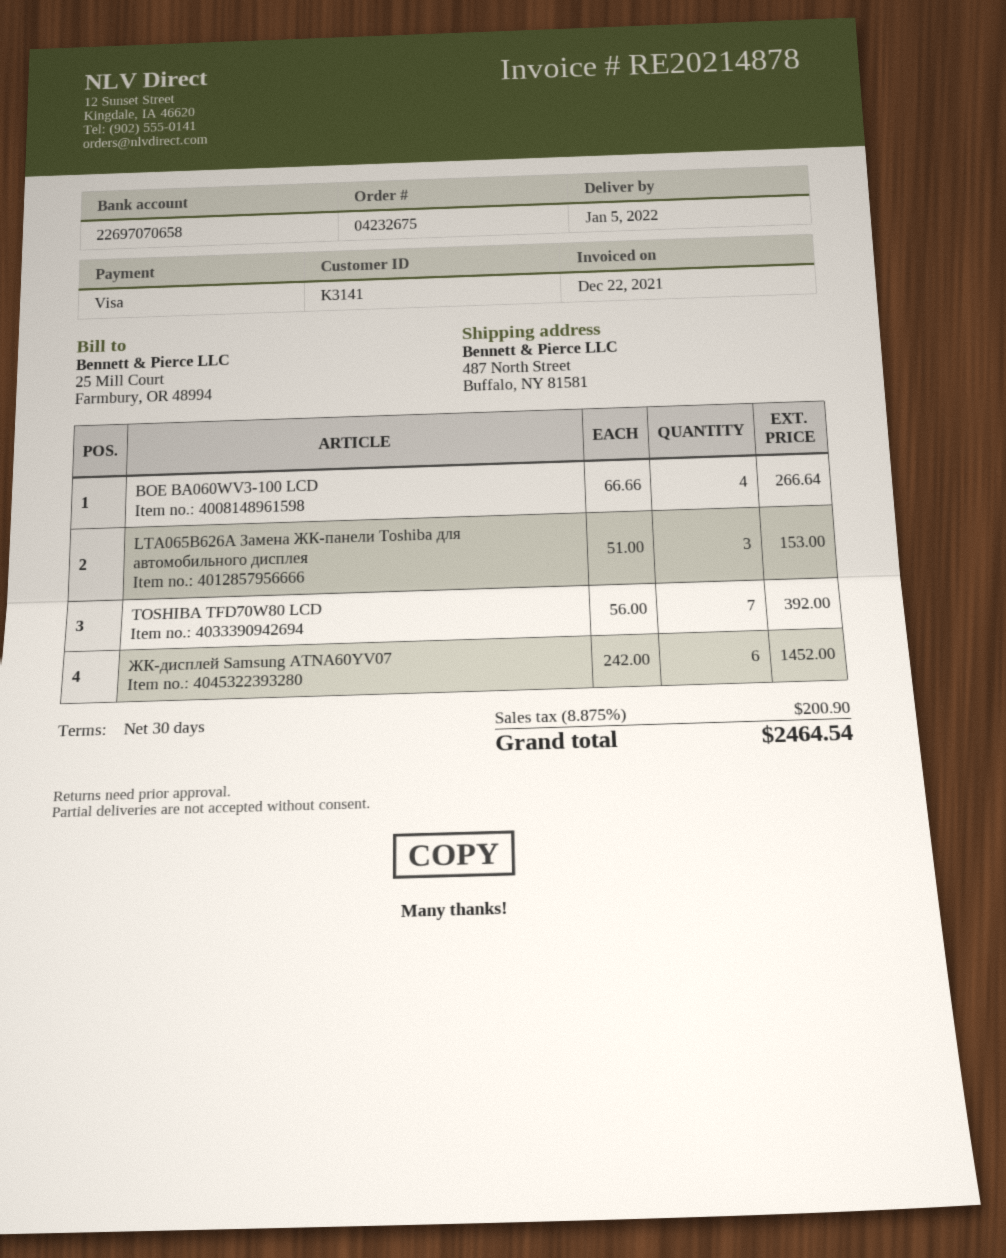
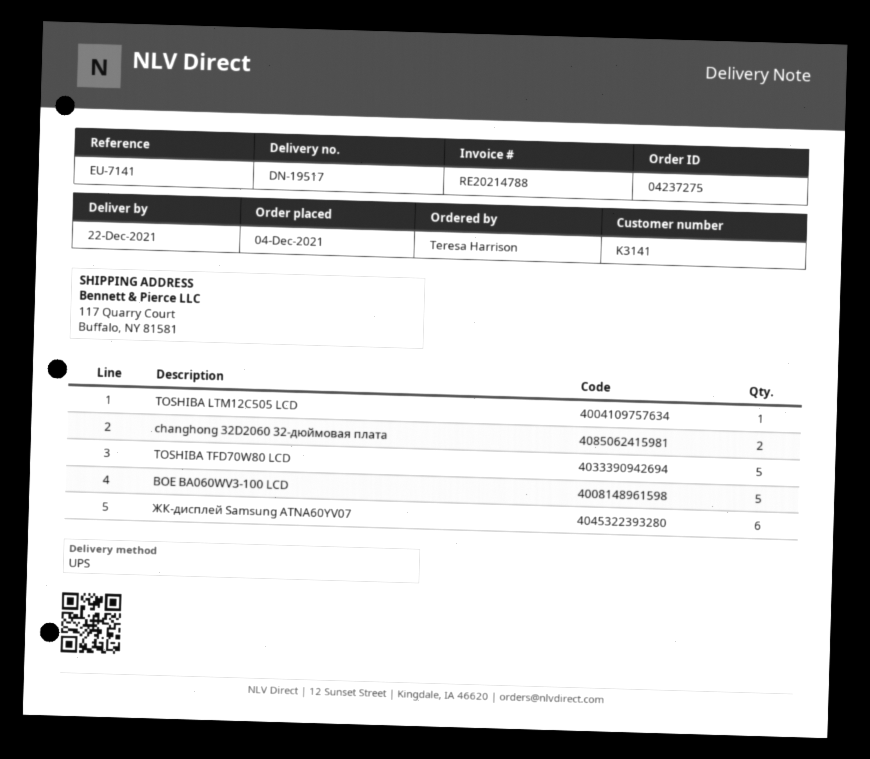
order number: 04232675 -> 04237275
delivery date: 2022-01-05 -> 2021-12-22
invoice number: RE20214878 -> RE20214788
ship to: 487 North Street, Buffalo, NY 81581 -> 117 Quarry Court, Buffalo, NY 81581
BOE BA060WV3-100 LCD: 4 -> 5
LTA065B626A Замена ЖК-панели Toshiba для автомобильного дисплея: 3 -> none
TOSHIBA TFD70W80 LCD: 7 -> 5
TOSHIBA LTM12C505 LCD: none -> 1
changhong 32D2060 32-дюймовая плата: none -> 2

